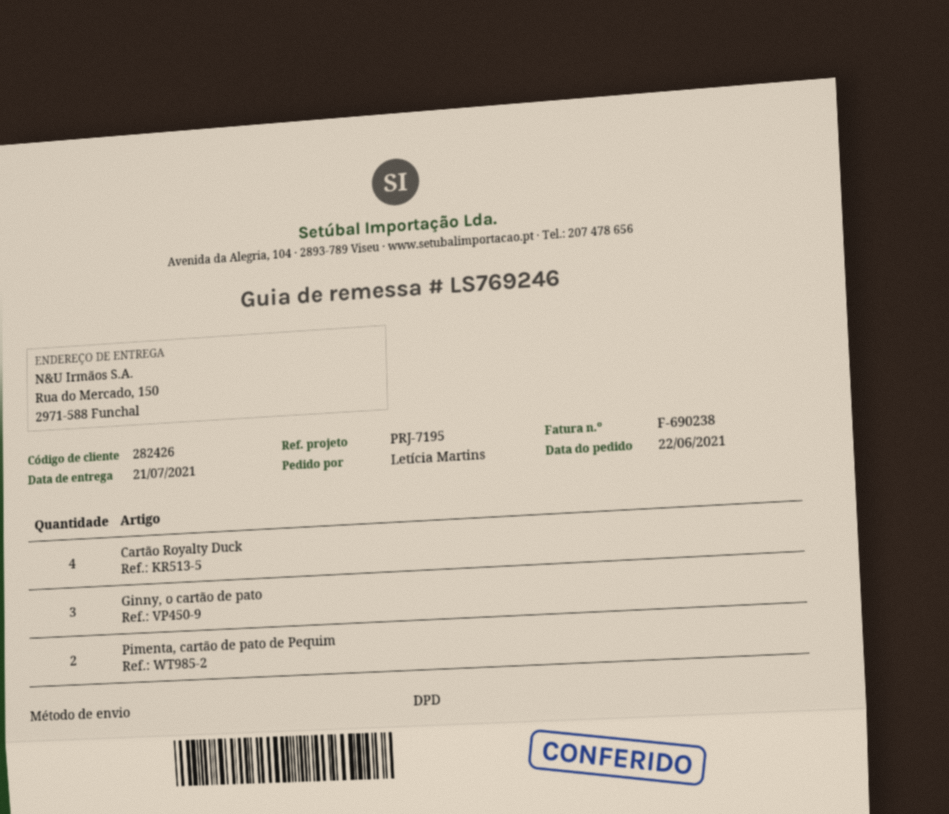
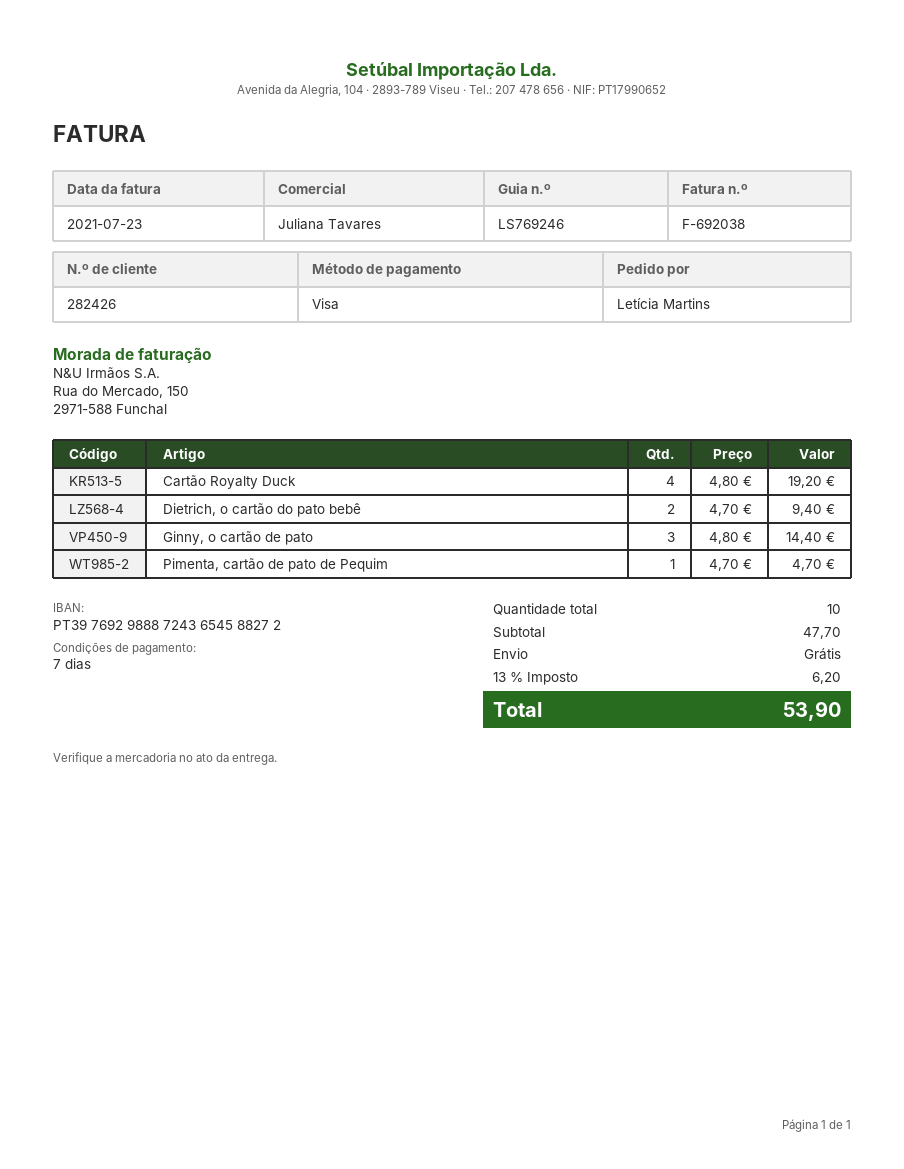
invoice number: F-690238 -> F-692038
Pimenta, cartão de pato de Pequim: 2 -> 1
Dietrich, o cartão do pato bebê: none -> 2

